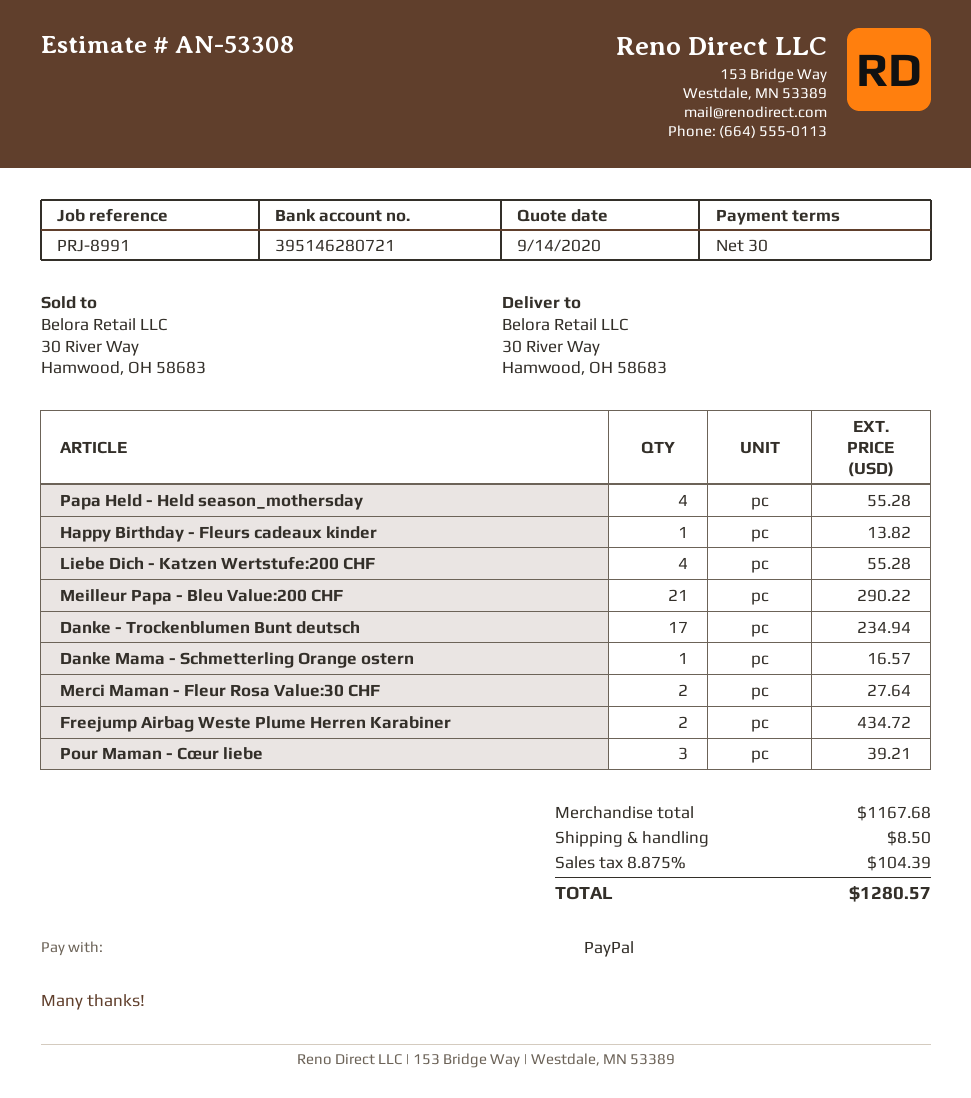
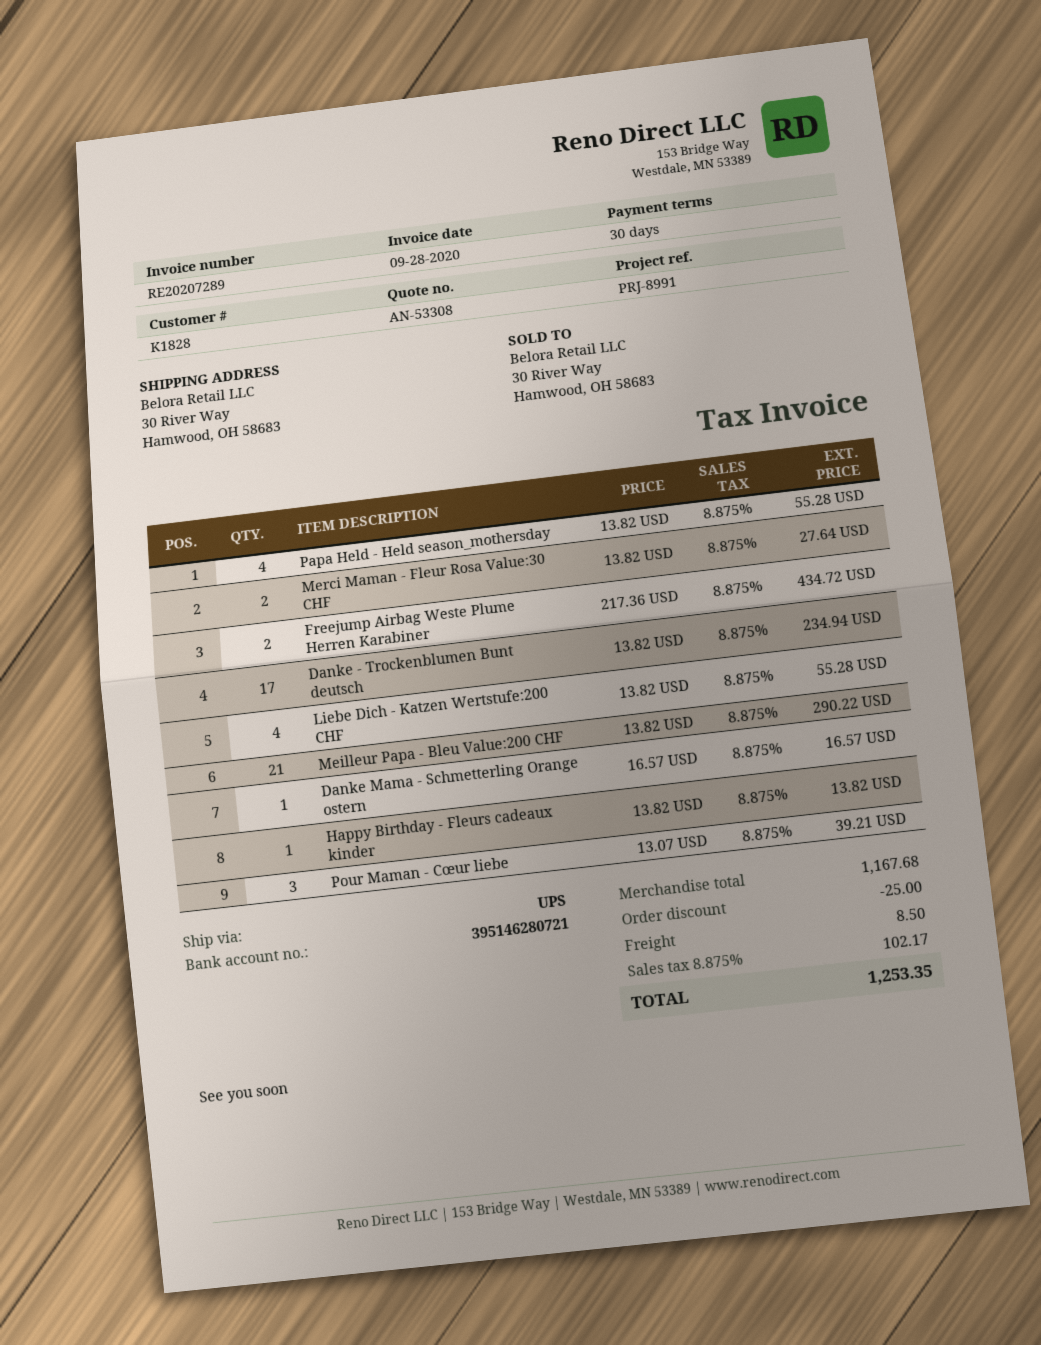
discount: none -> 25.00
tax: 8.875% = 104.39 -> 8.875% = 102.17
total: 1280.57 -> 1253.35

